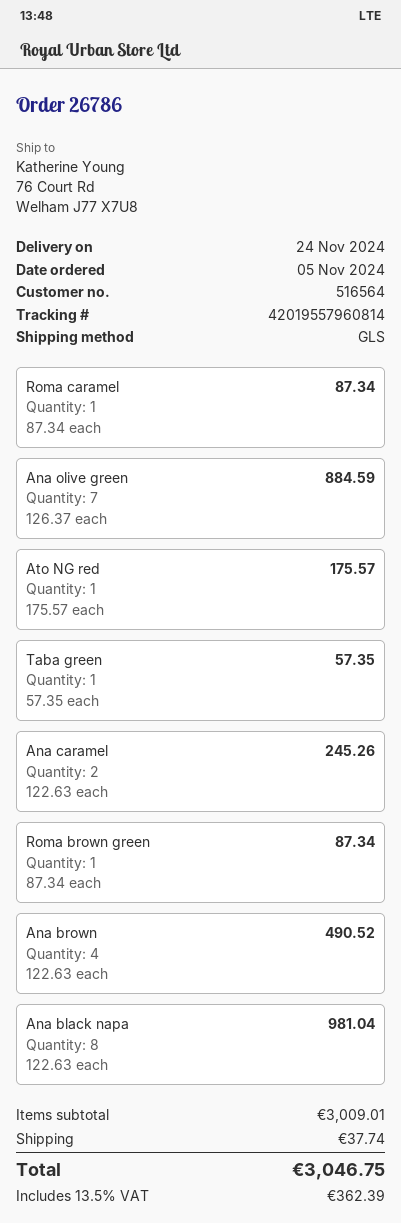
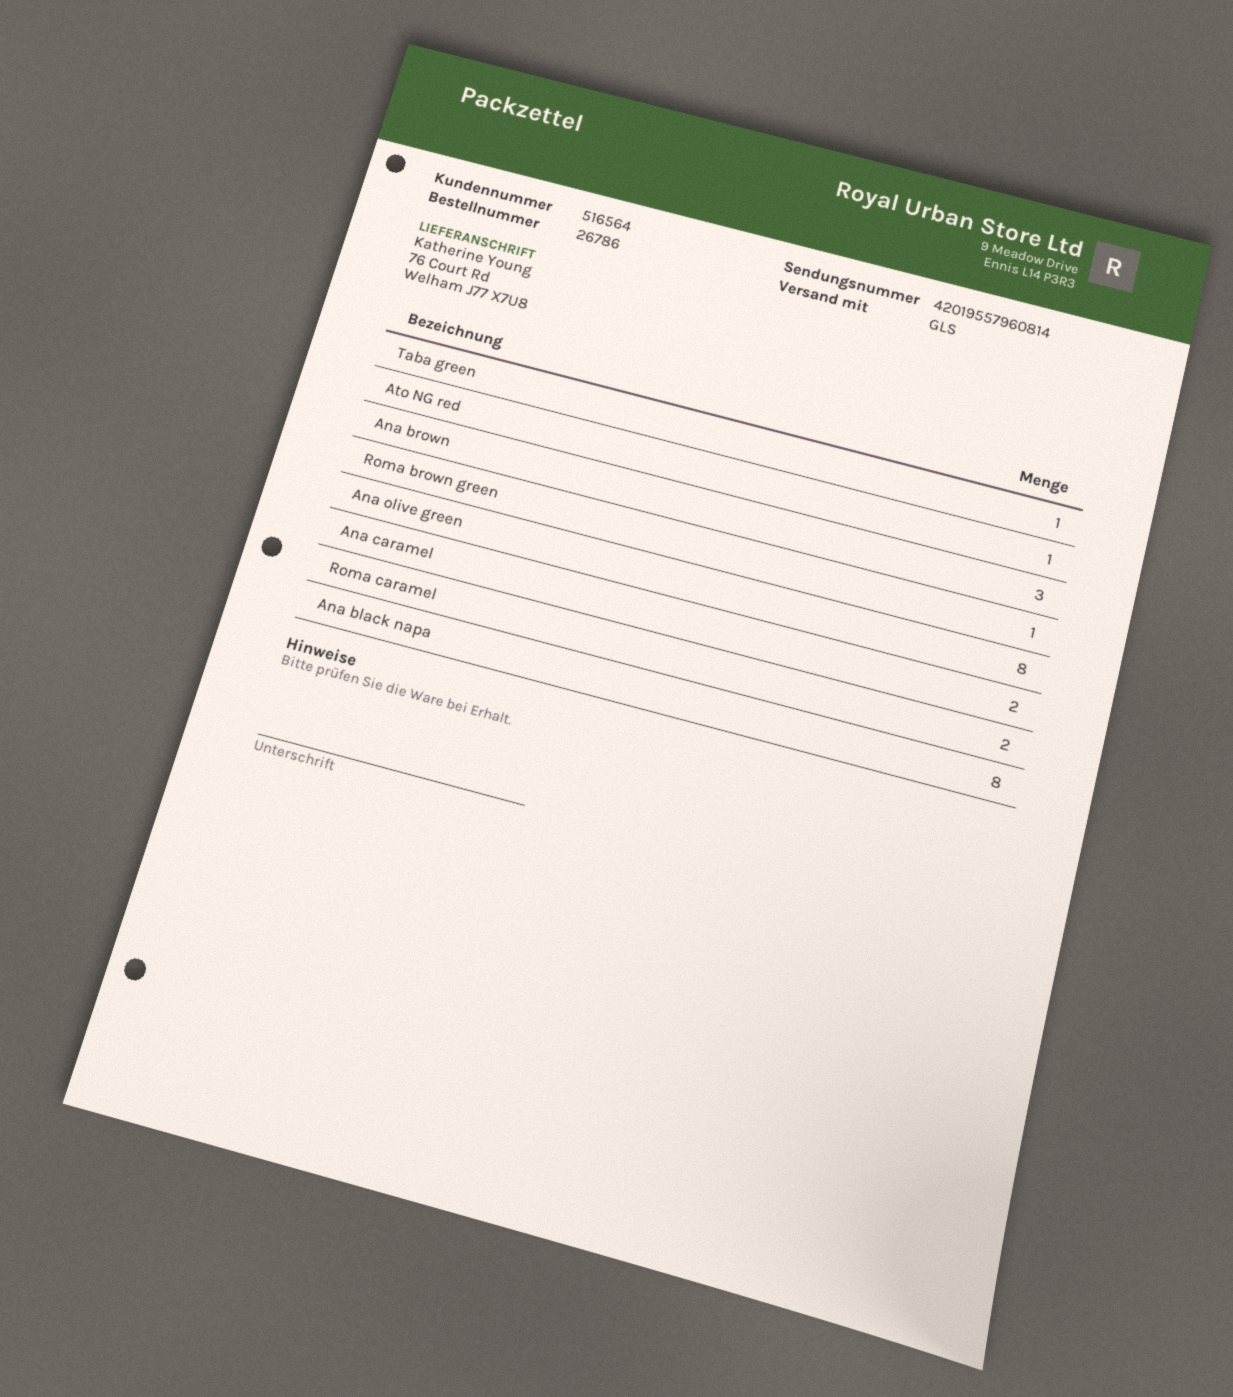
Roma caramel: 1 -> 2
Ana olive green: 7 -> 8
Ana brown: 4 -> 3

